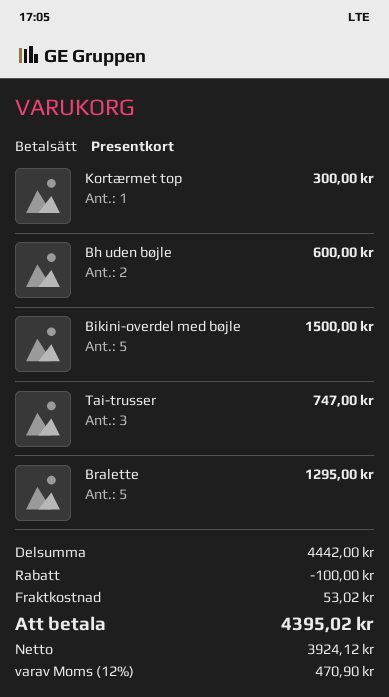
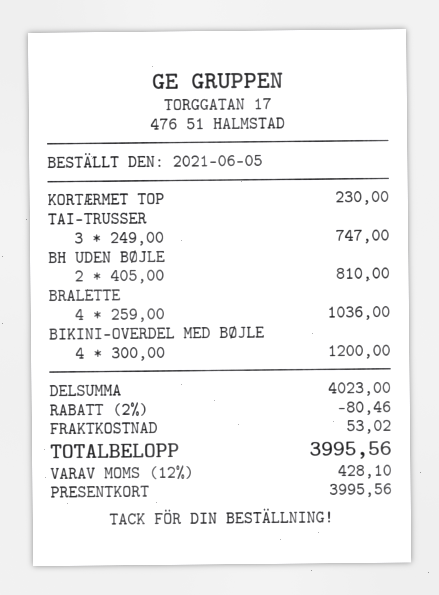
Kortærmet top: 1 for 300.00 -> 1 for 230.00
Bh uden bøjle: 2 for 600.00 -> 2 for 810.00
Bikini-overdel med bøjle: 5 for 1500.00 -> 4 for 1200.00
Bralette: 5 for 1295.00 -> 4 for 1036.00
subtotal: 4442.00 -> 4023.00
discount: 100.00 -> 80.46
tax: 12% = 470.90 -> 12% = 428.10
total: 4395.02 -> 3995.56

